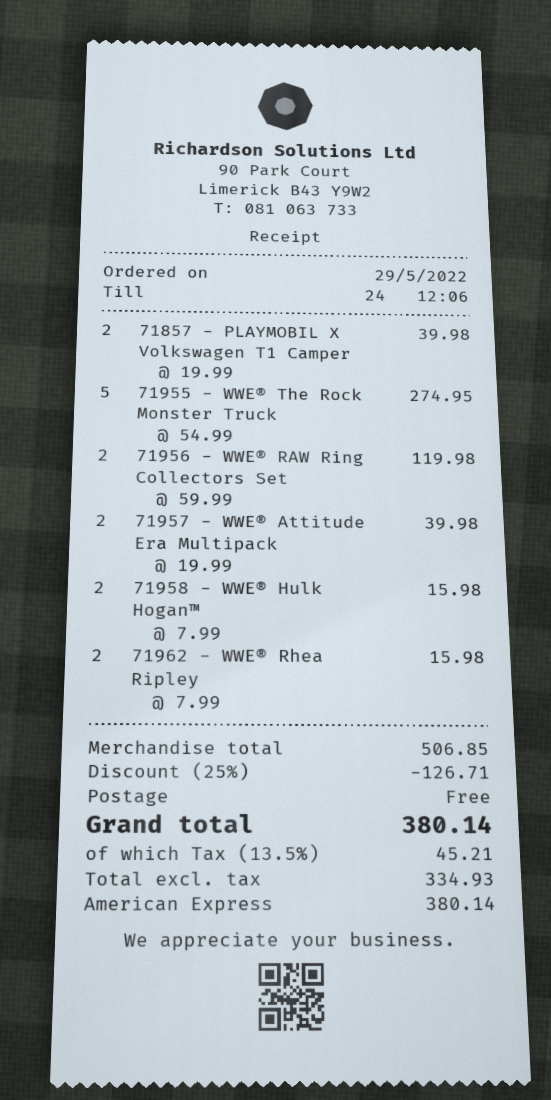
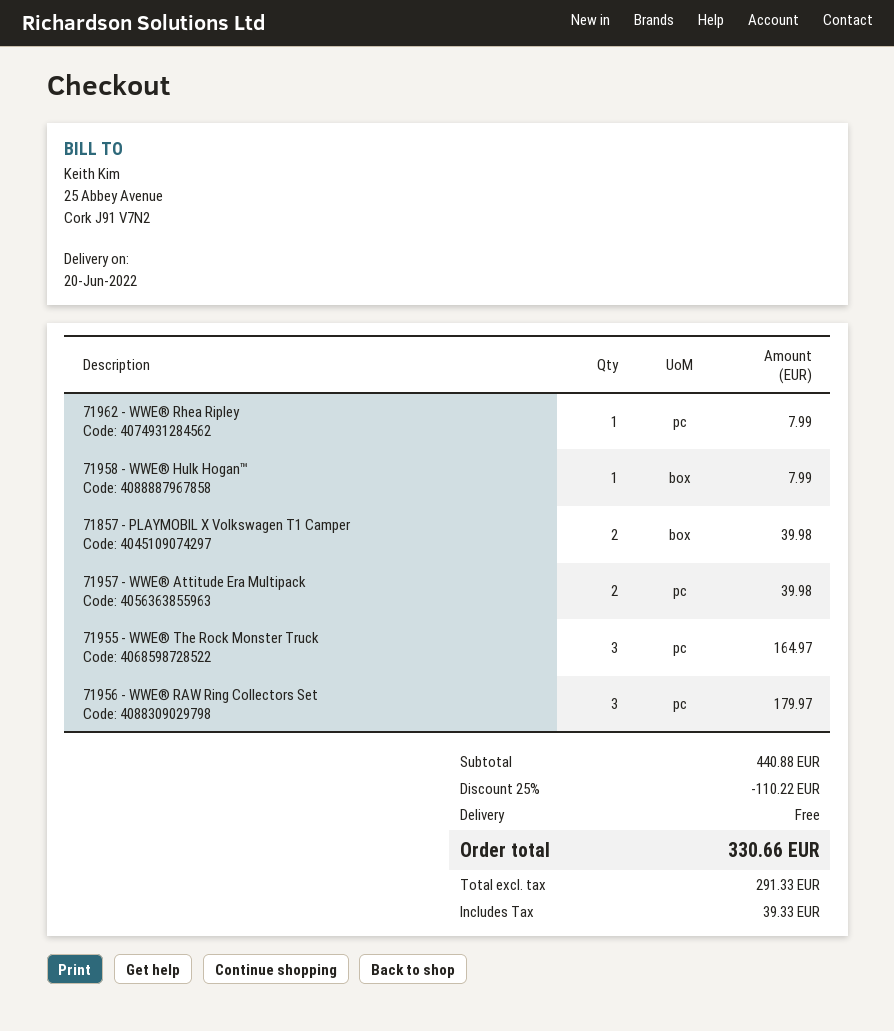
71955 - WWE® The Rock Monster Truck: 5 for 274.95 -> 3 for 164.97
71956 - WWE® RAW Ring Collectors Set: 2 for 119.98 -> 3 for 179.97
71958 - WWE® Hulk Hogan™: 2 for 15.98 -> 1 for 7.99
71962 - WWE® Rhea Ripley: 2 for 15.98 -> 1 for 7.99
subtotal: 506.85 -> 440.88
discount: 25% = 126.71 -> 25% = 110.22
net: 334.93 -> 291.33
tax: 45.21 -> 39.33
total: 380.14 -> 330.66

